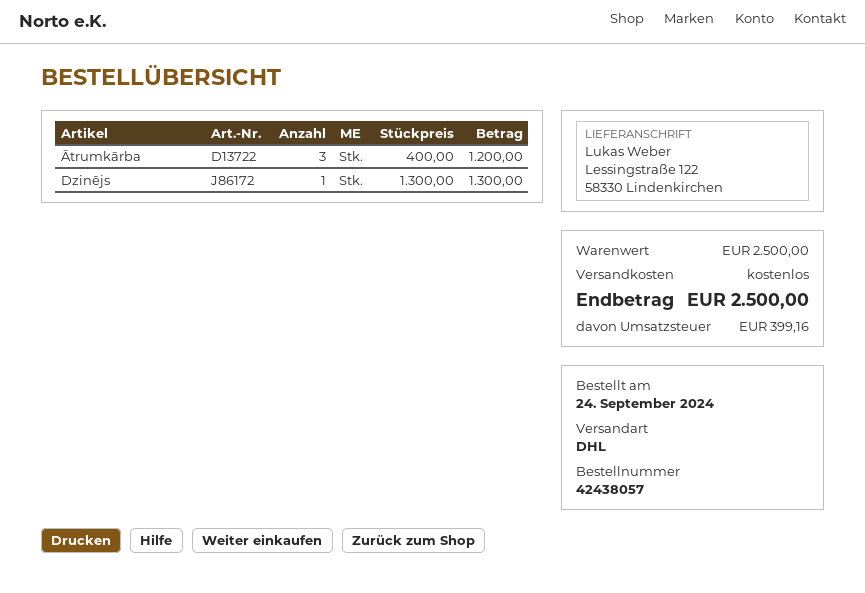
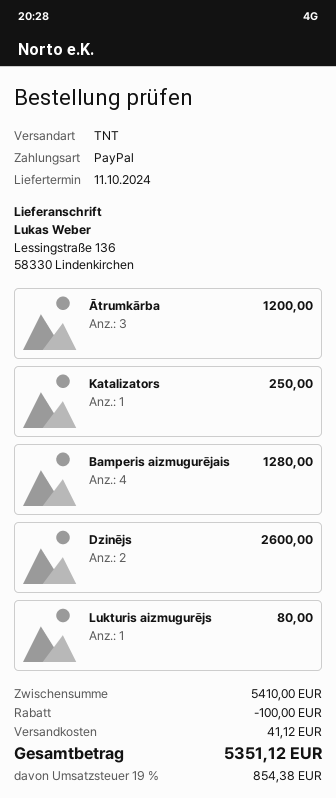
shipping method: DHL -> TNT
ship to: Lessingstraße 122, 58330 Lindenkirchen -> Lessingstraße 136, 58330 Lindenkirchen
Dzinējs: 1 for 1300.00 -> 2 for 2600.00
Katalizators: none -> 1 for 250.00
Bamperis aizmugurējais: none -> 4 for 1280.00
Lukturis aizmugurējs: none -> 1 for 80.00
subtotal: 2500.00 -> 5410.00
discount: none -> 100.00
shipping: 0.00 -> 41.12
tax: 399.16 -> 854.38
total: 2500.00 -> 5351.12

